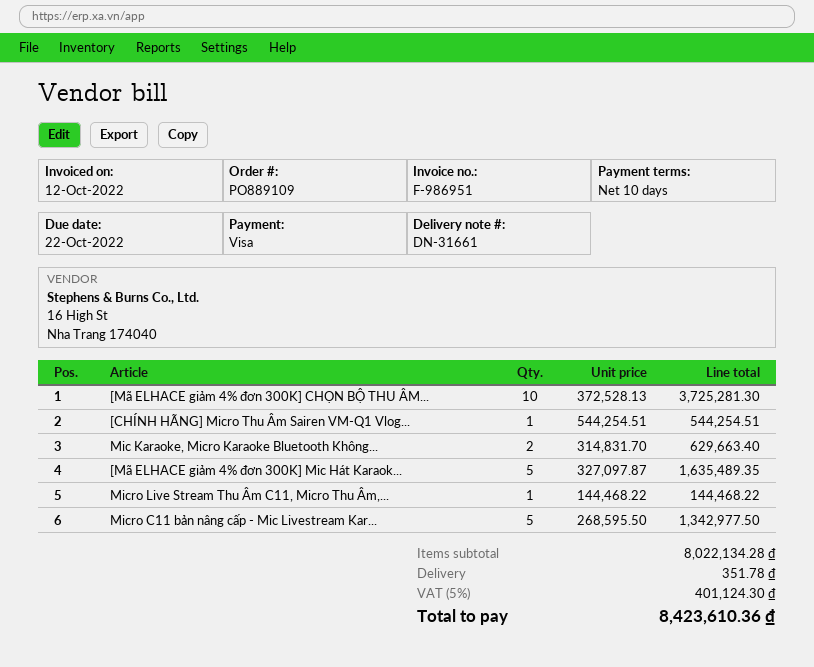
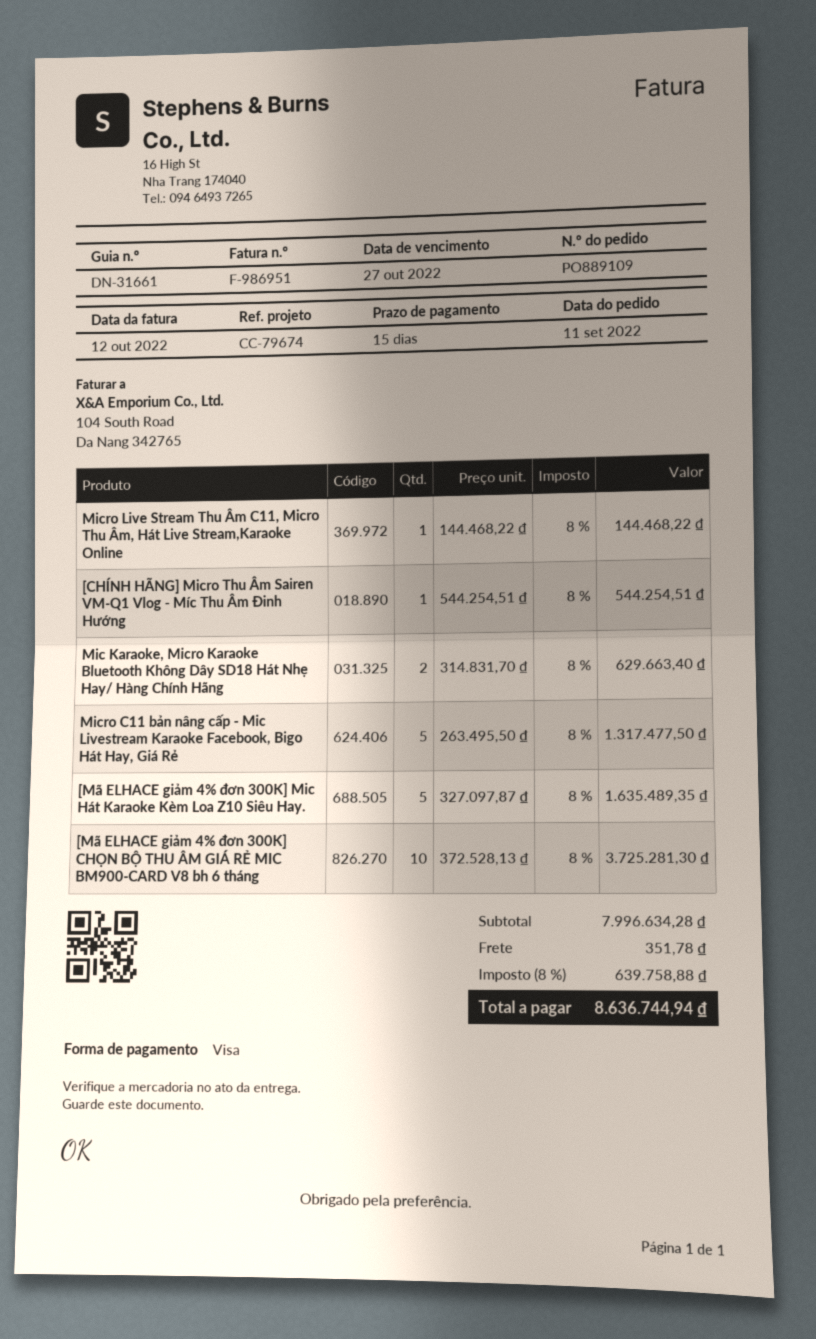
payment terms: 10 days -> 15 days
due date: 2022-10-22 -> 2022-10-27
Micro C11 bản nâng cấp - Mic Livestream Kar...: 5 x 268595.50 = 1342977.50 -> 5 x 263495.50 = 1317477.50
subtotal: 8022134.28 -> 7996634.28
tax: 5% = 401124.30 -> 8% = 639758.88
total: 8423610.36 -> 8636744.94

